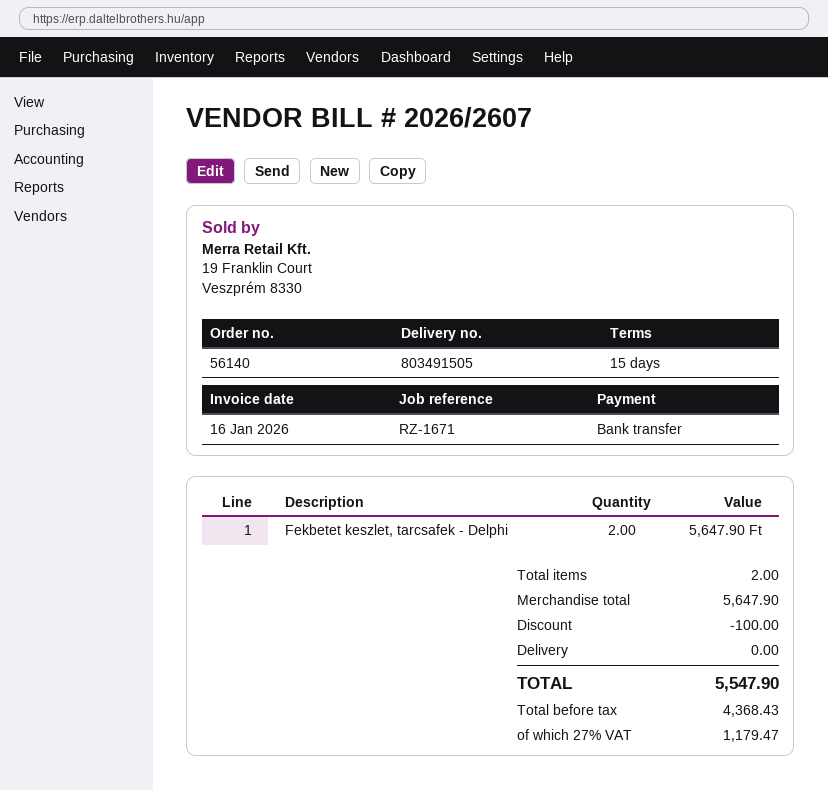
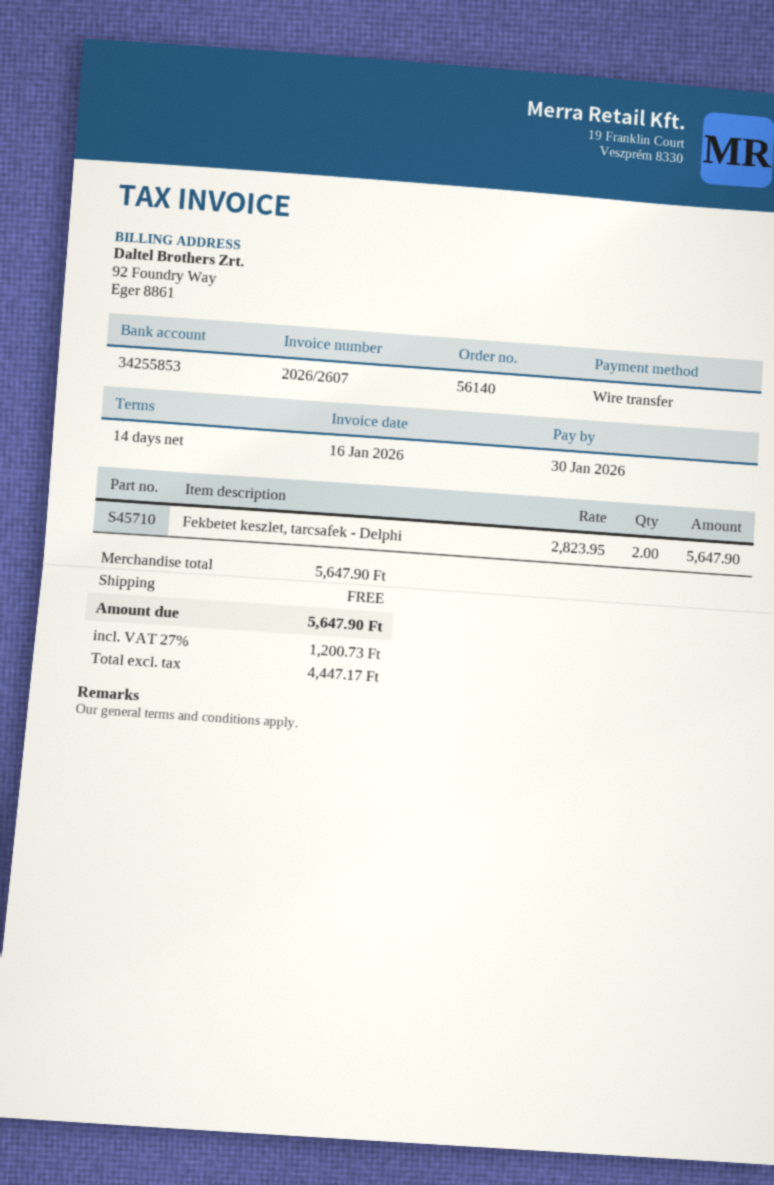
payment terms: 15 days -> 14 days
discount: 100.00 -> none
net: 4368.43 -> 4447.17
tax: 27% = 1179.47 -> 27% = 1200.73
total: 5547.90 -> 5647.90

